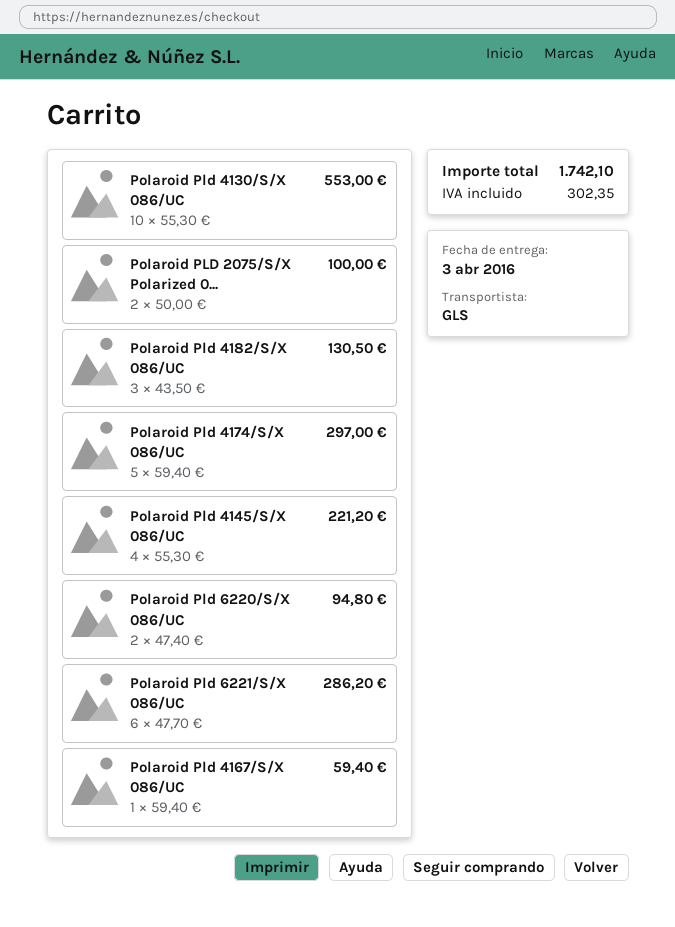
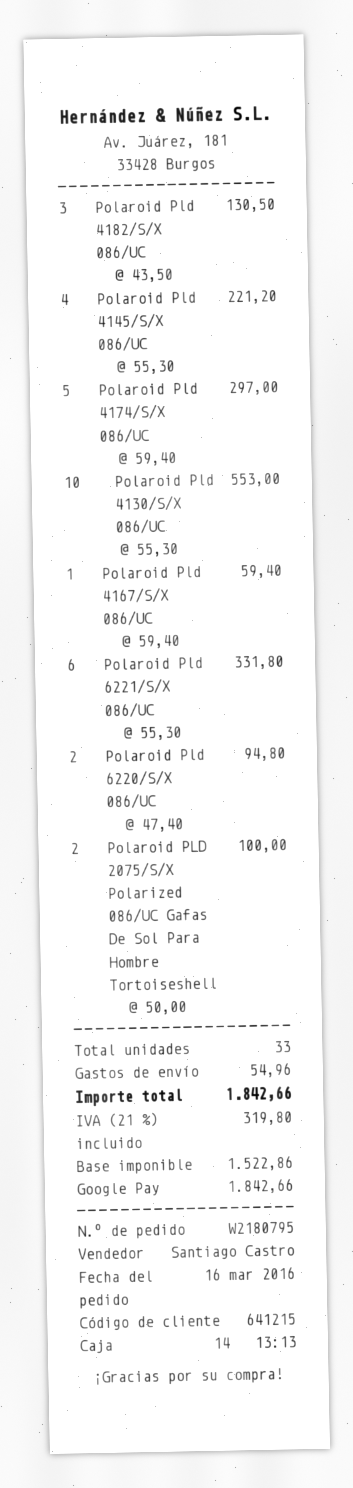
Polaroid Pld 6221/S/X 086/UC: 6 x 47.70 = 286.20 -> 6 x 55.30 = 331.80
shipping: none -> 54.96
tax: 302.35 -> 319.80
total: 1742.10 -> 1842.66

